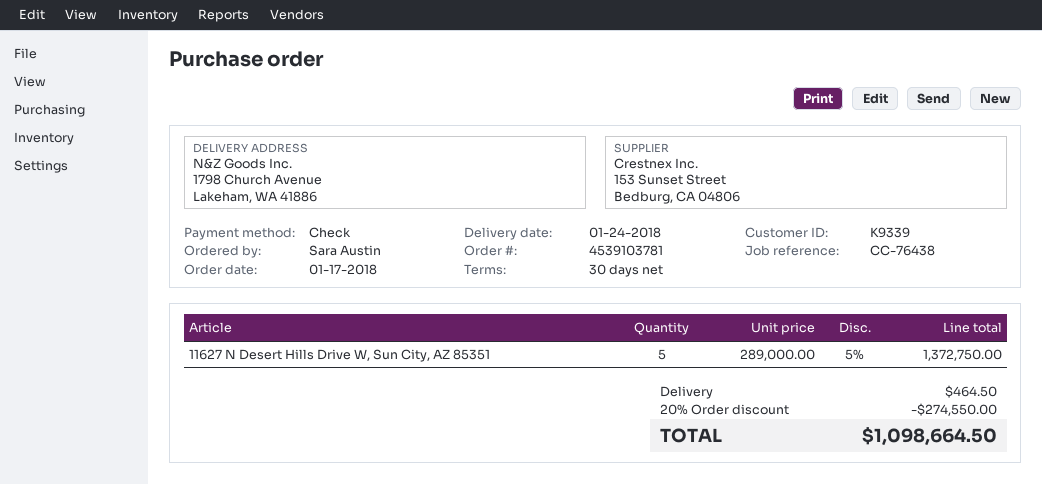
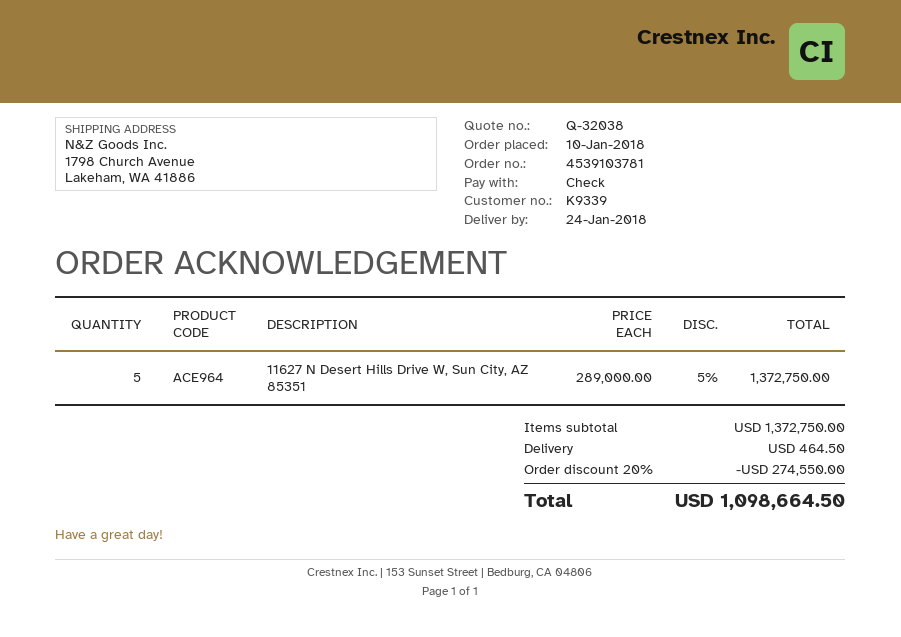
order date: 2018-01-17 -> 2018-01-10

